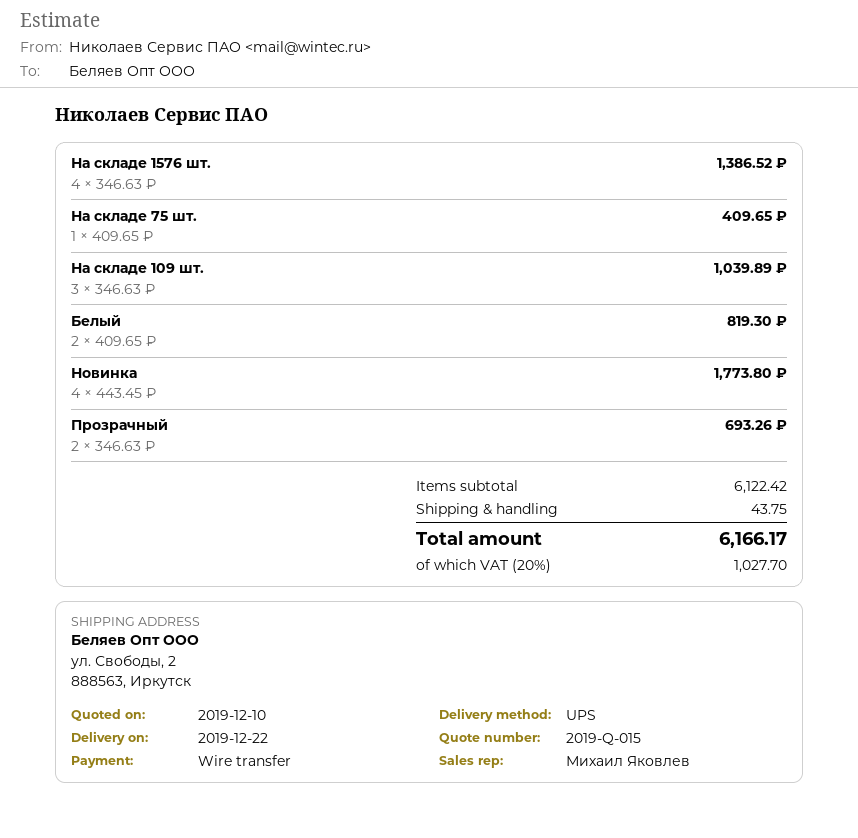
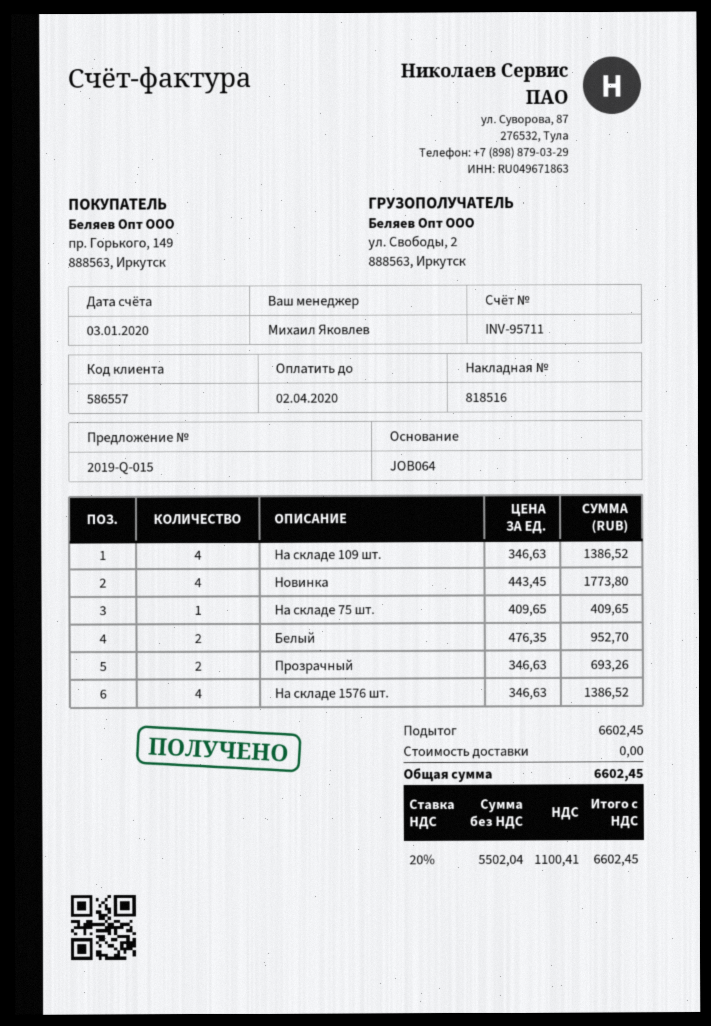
На складе 109 шт.: 3 x 346.63 = 1039.89 -> 4 x 346.63 = 1386.52
Белый: 2 x 409.65 = 819.30 -> 2 x 476.35 = 952.70
subtotal: 6122.42 -> 6602.45
shipping: 43.75 -> 0.00
tax: 20% = 1027.70 -> 20% = 1100.41
total: 6166.17 -> 6602.45

